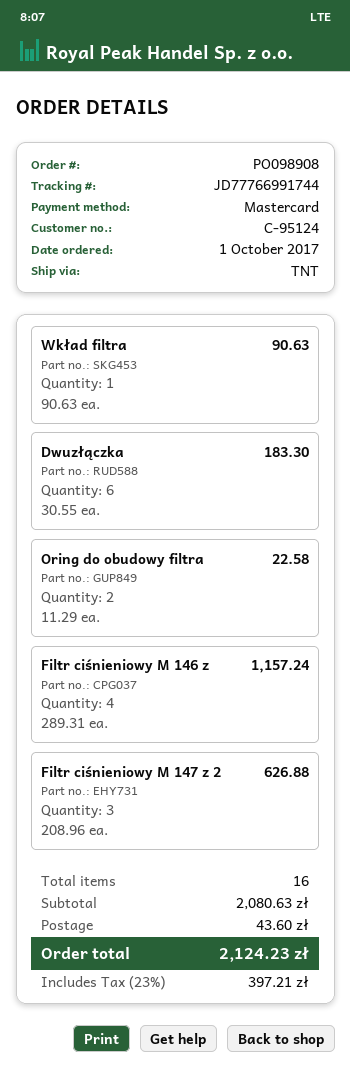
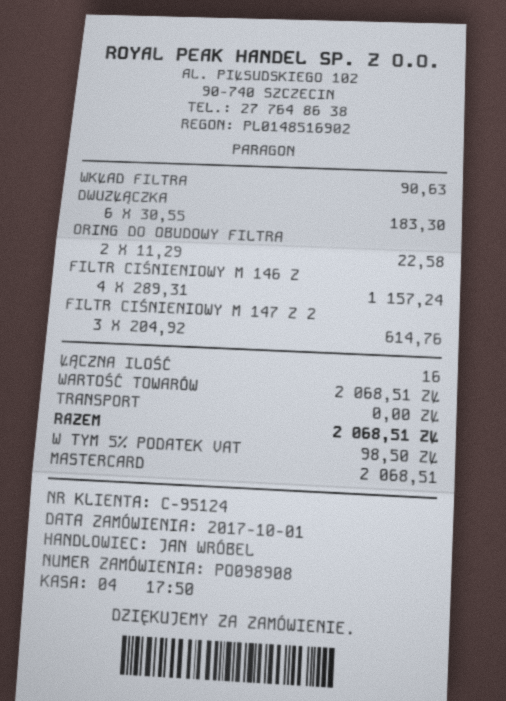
Filtr ciśnieniowy M 147 z 2: 3 x 208.96 = 626.88 -> 3 x 204.92 = 614.76
subtotal: 2080.63 -> 2068.51
shipping: 43.60 -> 0.00
tax: 23% = 397.21 -> 5% = 98.50
total: 2124.23 -> 2068.51

